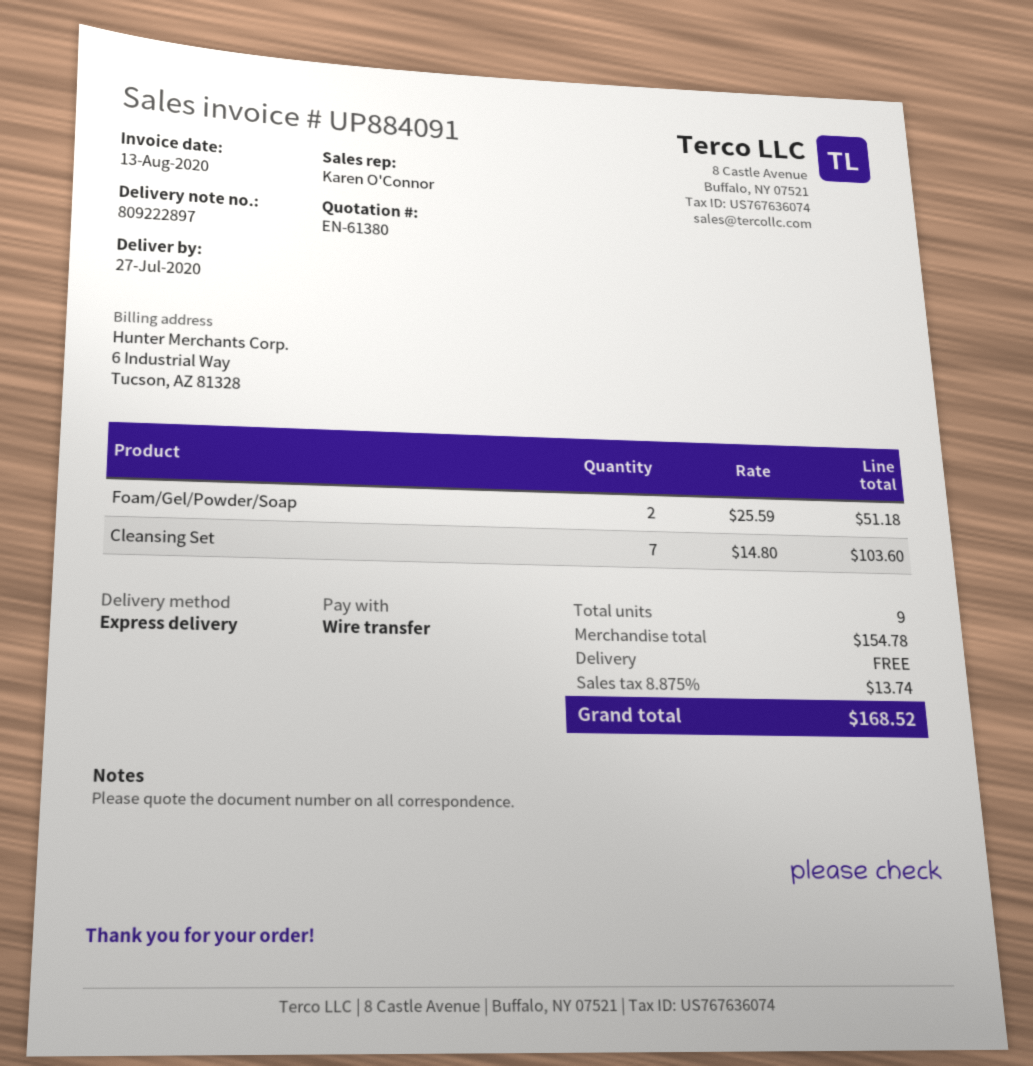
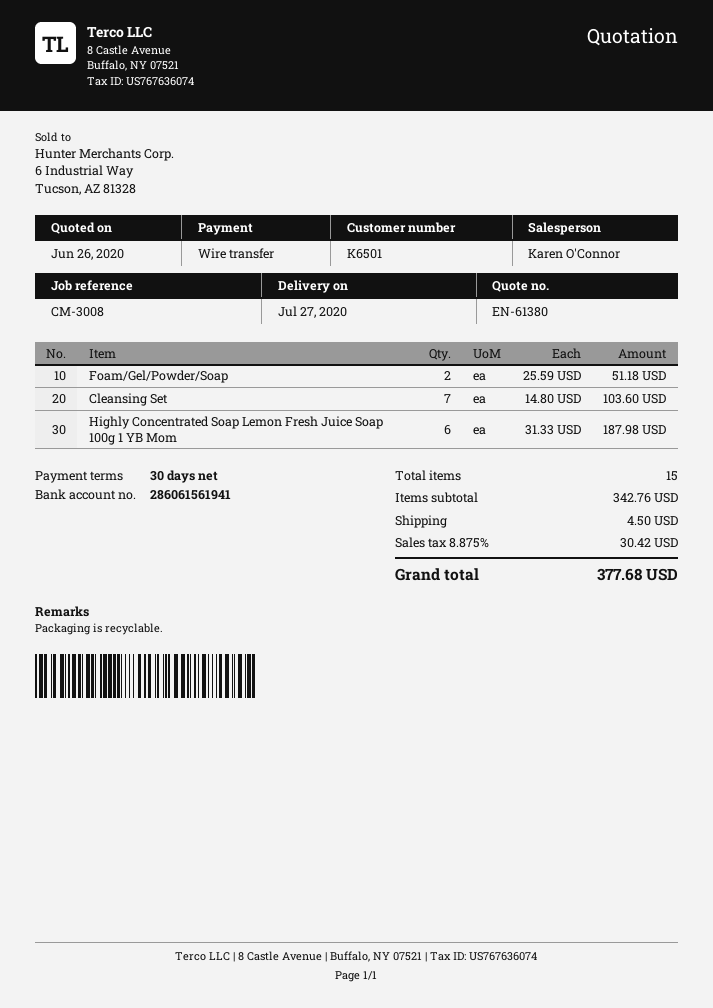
Highly Concentrated Soap Lemon Fresh Juice Soap 100g 1 YB Mom: none -> 6 x 31.33 = 187.98
total quantity: 9 -> 15
subtotal: 154.78 -> 342.76
shipping: 0.00 -> 4.50
tax: 8.875% = 13.74 -> 8.875% = 30.42
total: 168.52 -> 377.68

